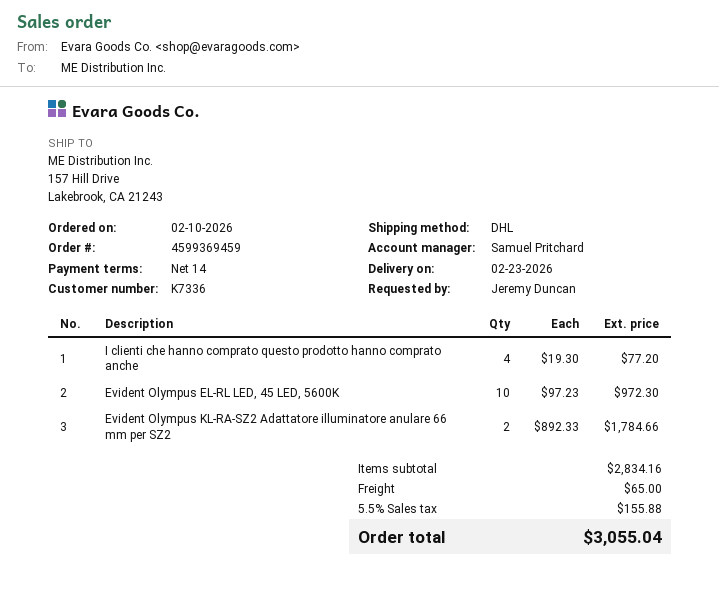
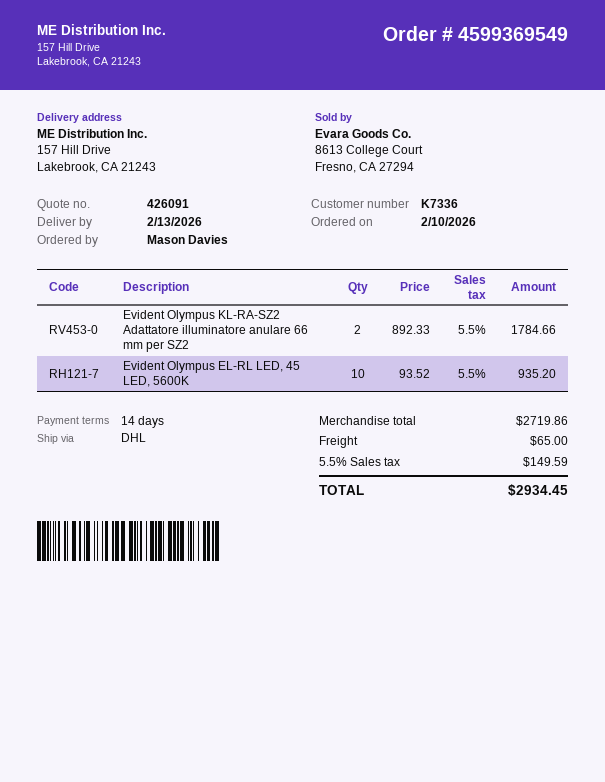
order number: 4599369459 -> 4599369549
delivery date: 2026-02-23 -> 2026-02-13
ordered by: Jeremy Duncan -> Mason Davies
I clienti che hanno comprato questo prodotto hanno comprato anche: 4 x 19.30 = 77.20 -> none
Evident Olympus EL-RL LED, 45 LED, 5600K: 10 x 97.23 = 972.30 -> 10 x 93.52 = 935.20
subtotal: 2834.16 -> 2719.86
tax: 5.5% = 155.88 -> 5.5% = 149.59
total: 3055.04 -> 2934.45

